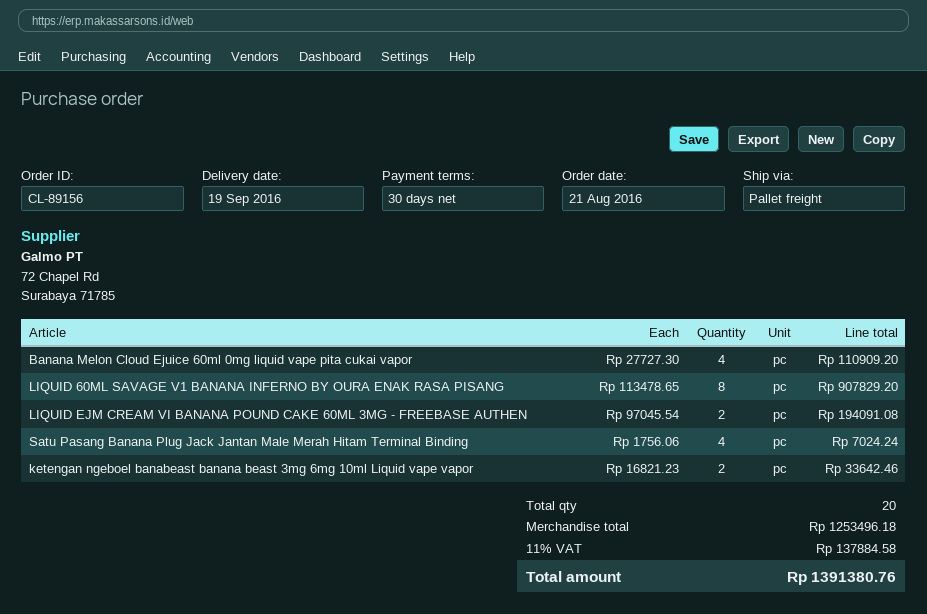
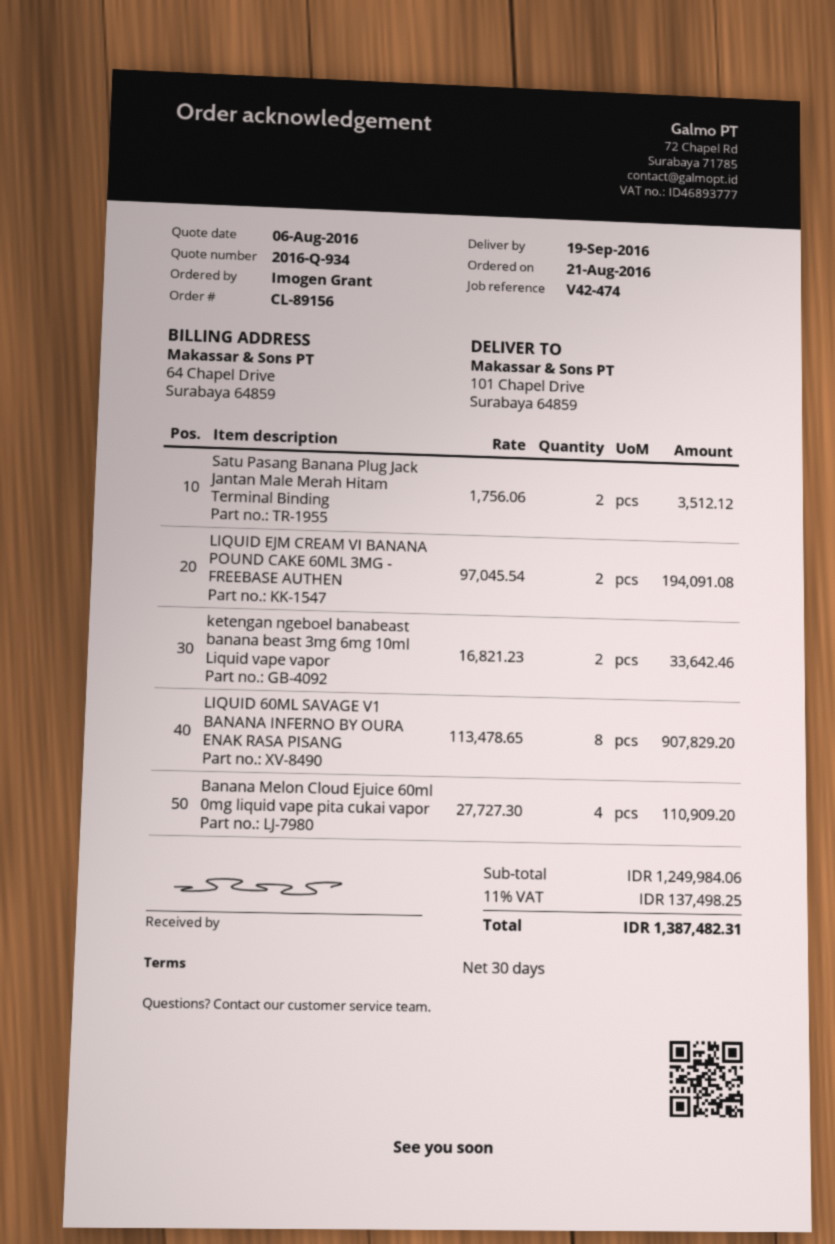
Satu Pasang Banana Plug Jack Jantan Male Merah Hitam Terminal Binding: 4 x 1756.06 = 7024.24 -> 2 x 1756.06 = 3512.12
subtotal: 1253496.18 -> 1249984.06
tax: 11% = 137884.58 -> 11% = 137498.25
total: 1391380.76 -> 1387482.31

